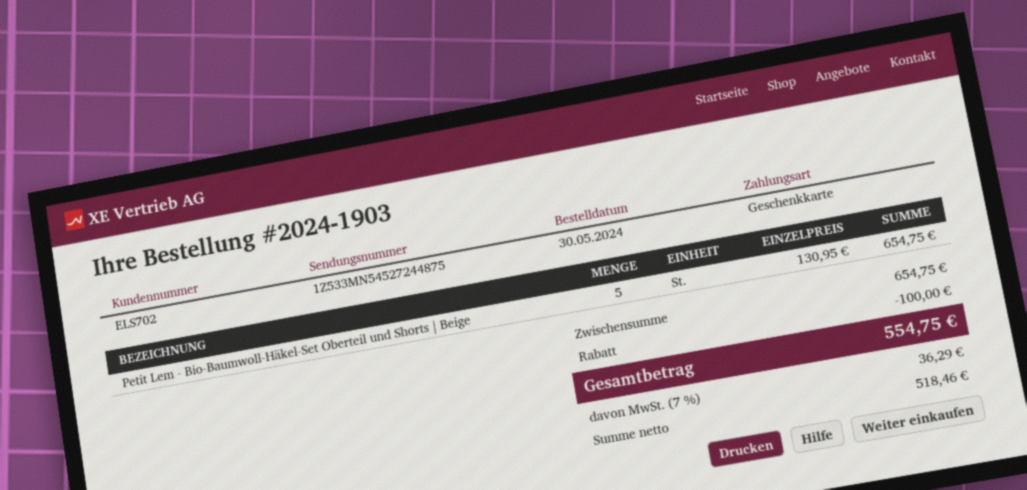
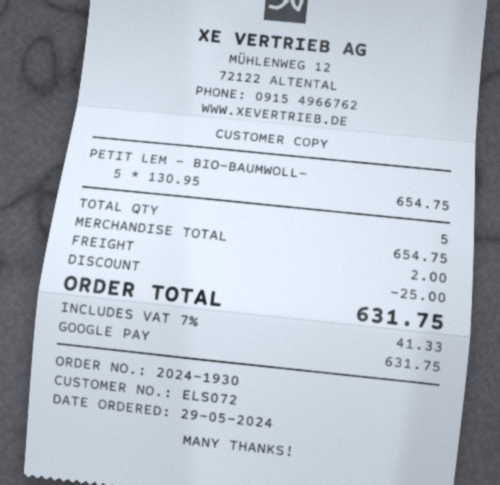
order number: 2024-1903 -> 2024-1930
order date: 2024-05-30 -> 2024-05-29
customer number: ELS702 -> ELS072
payment method: gift card -> Google Pay
discount: 100.00 -> 25.00
shipping: none -> 2.00
tax: 7% = 36.29 -> 7% = 41.33
total: 554.75 -> 631.75

